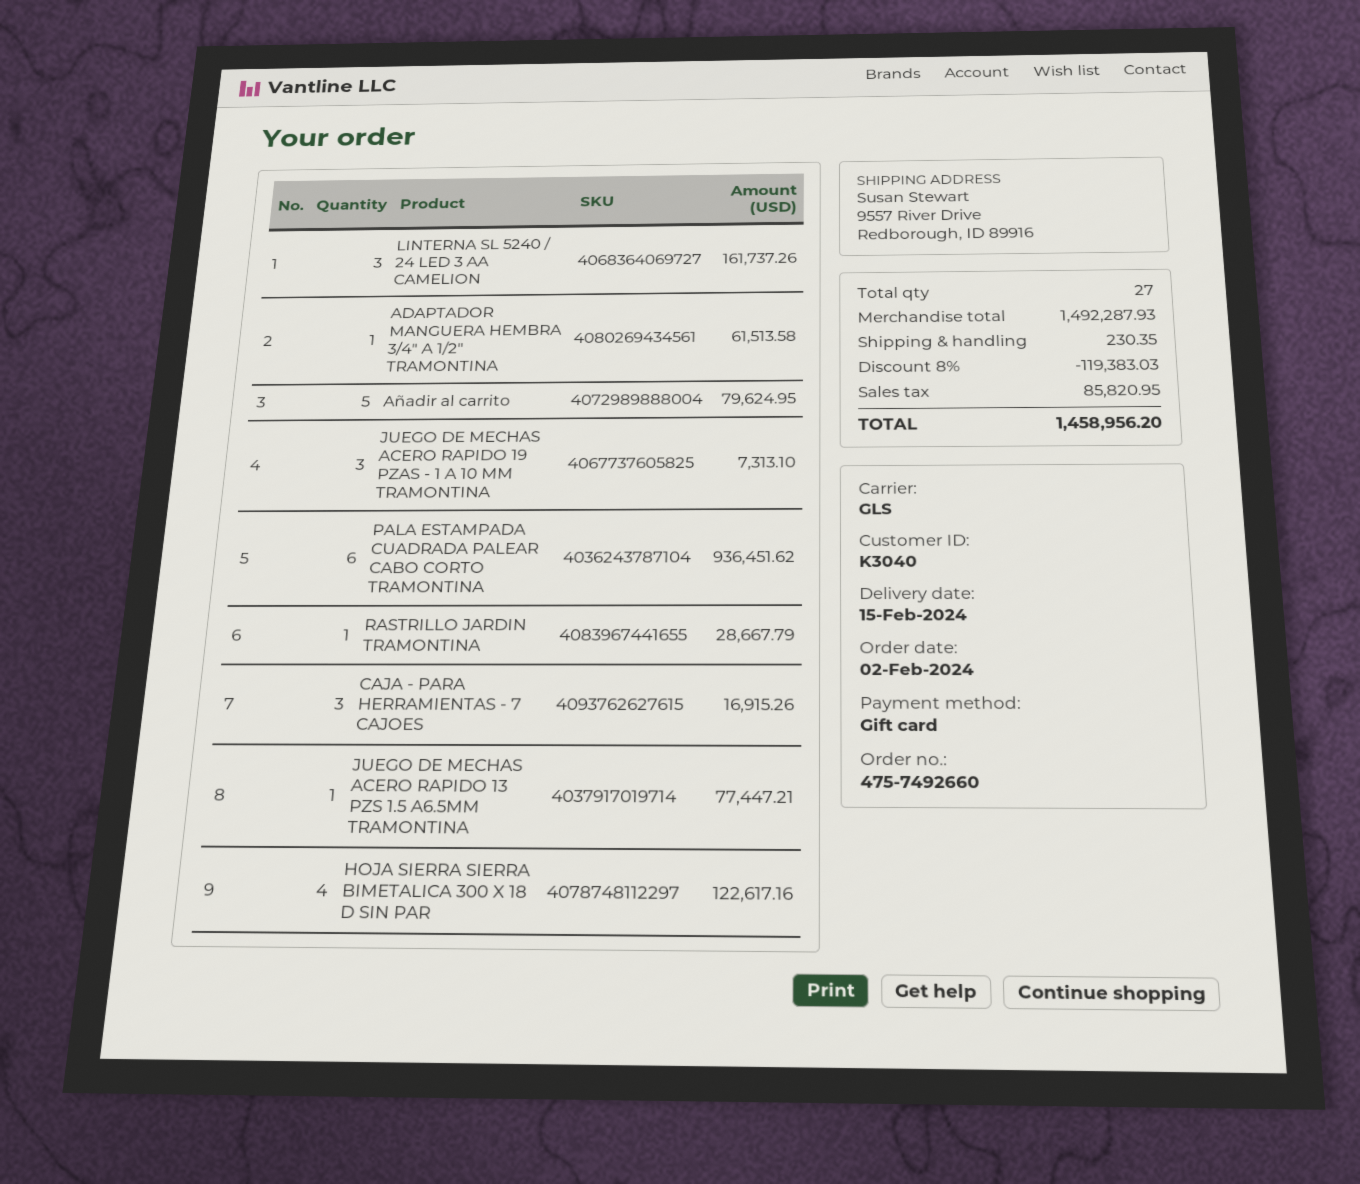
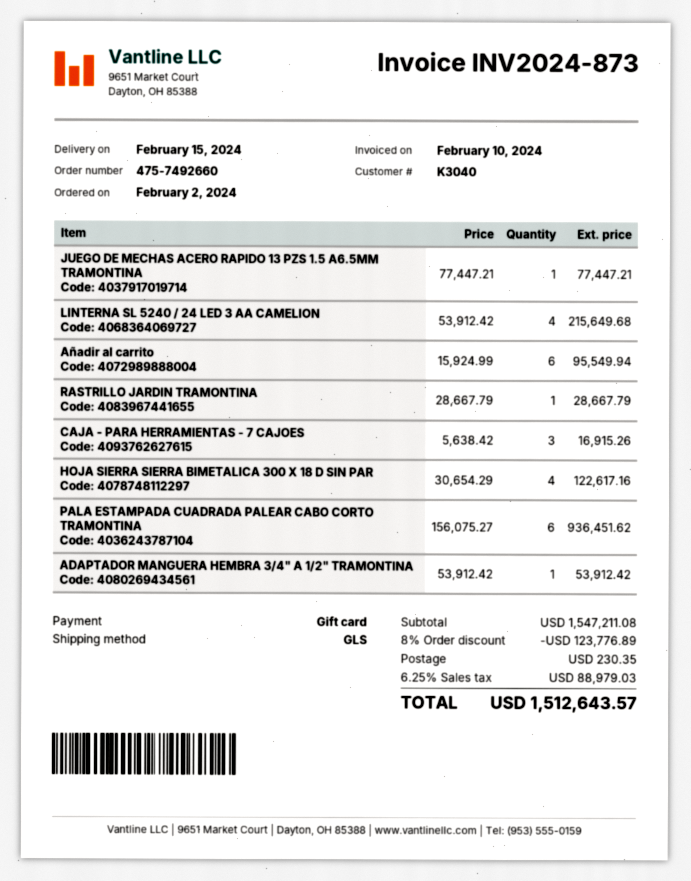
LINTERNA SL 5240 / 24 LED 3 AA CAMELION: 3 for 161737.26 -> 4 for 215649.68
ADAPTADOR MANGUERA HEMBRA 3/4" A 1/2" TRAMONTINA: 1 for 61513.58 -> 1 for 53912.42
Añadir al carrito: 5 for 79624.95 -> 6 for 95549.94
JUEGO DE MECHAS ACERO RAPIDO 19 PZAS - 1 A 10 MM TRAMONTINA: 3 for 7313.10 -> none
subtotal: 1492287.93 -> 1547211.08
discount: 8% = 119383.03 -> 8% = 123776.89
tax: 85820.95 -> 88979.03
total: 1458956.20 -> 1512643.57

